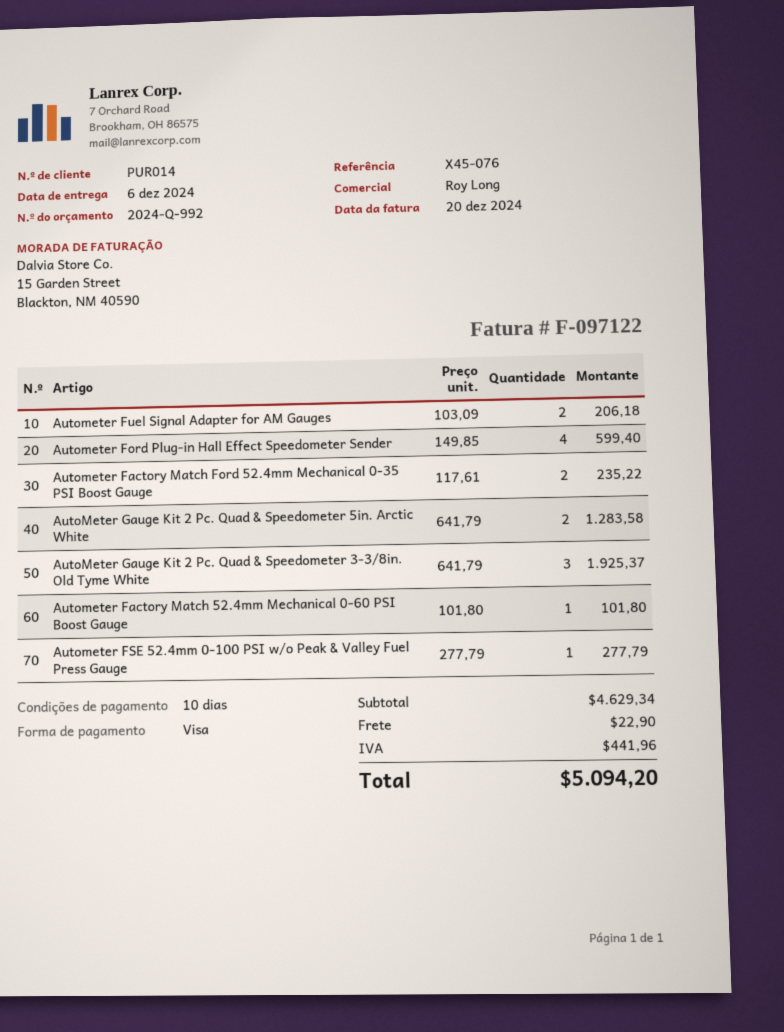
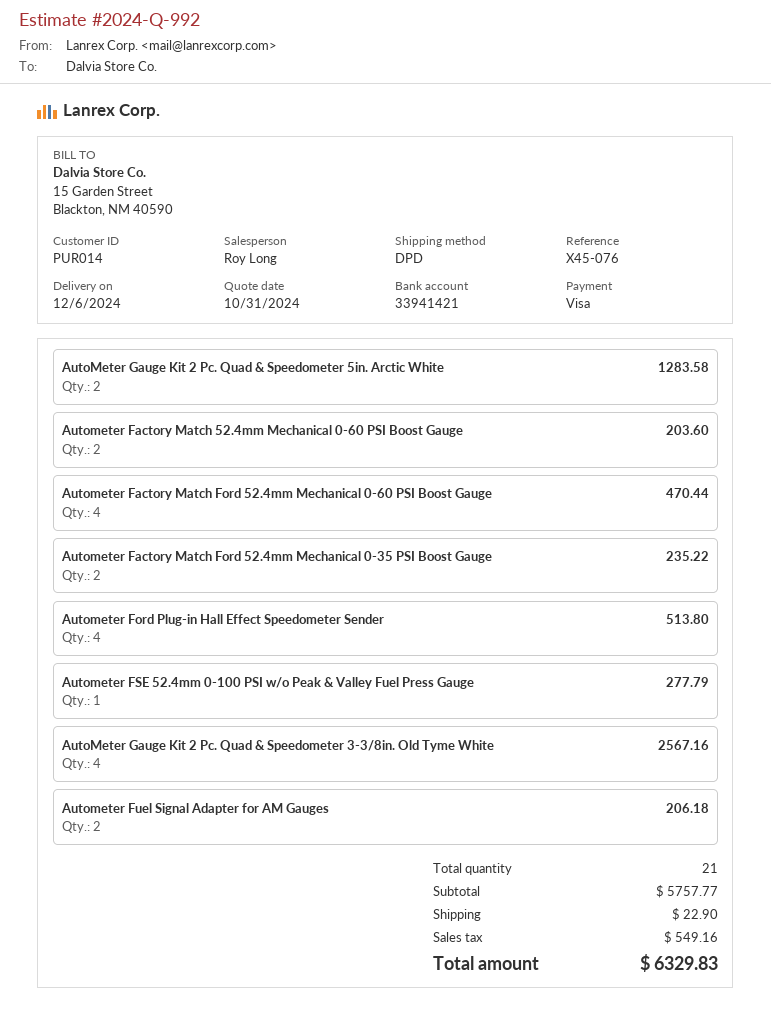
Autometer Ford Plug-in Hall Effect Speedometer Sender: 4 for 599.40 -> 4 for 513.80
AutoMeter Gauge Kit 2 Pc. Quad & Speedometer 3-3/8in. Old Tyme White: 3 for 1925.37 -> 4 for 2567.16
Autometer Factory Match 52.4mm Mechanical 0-60 PSI Boost Gauge: 1 for 101.80 -> 2 for 203.60
Autometer Factory Match Ford 52.4mm Mechanical 0-60 PSI Boost Gauge: none -> 4 for 470.44
subtotal: 4629.34 -> 5757.77
tax: 441.96 -> 549.16
total: 5094.20 -> 6329.83

